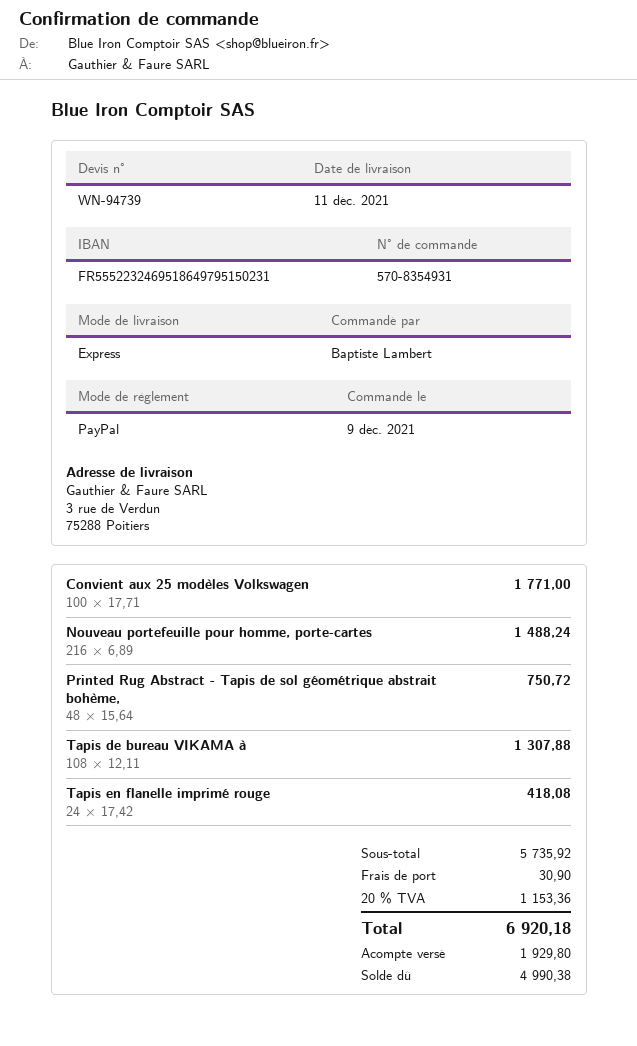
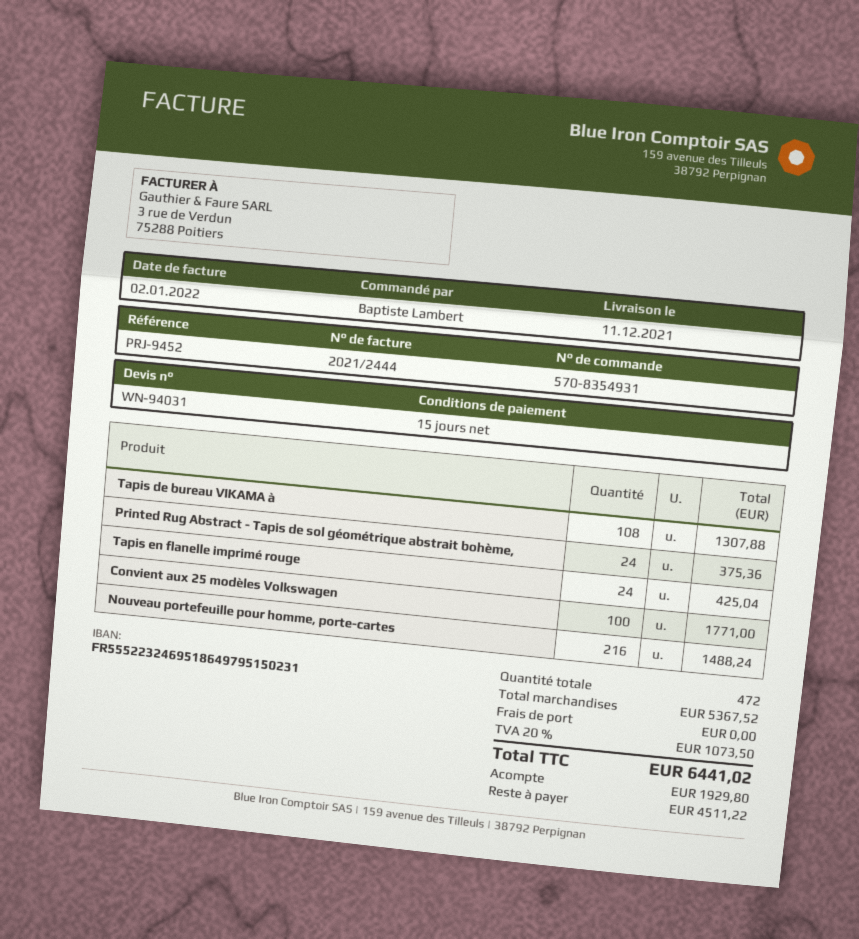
quote number: WN-94739 -> WN-94031
Printed Rug Abstract - Tapis de sol géométrique abstrait bohème,: 48 for 750.72 -> 24 for 375.36
Tapis en flanelle imprimé rouge: 24 for 418.08 -> 24 for 425.04
subtotal: 5735.92 -> 5367.52
shipping: 30.90 -> 0.00
tax: 20% = 1153.36 -> 20% = 1073.50
total: 6920.18 -> 6441.02
balance: 4990.38 -> 4511.22

